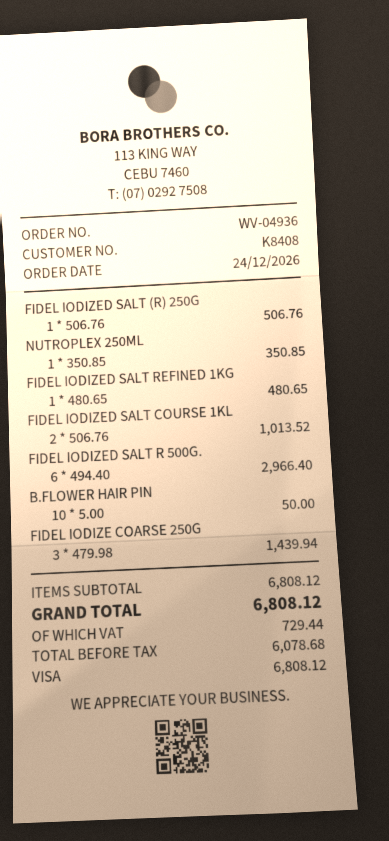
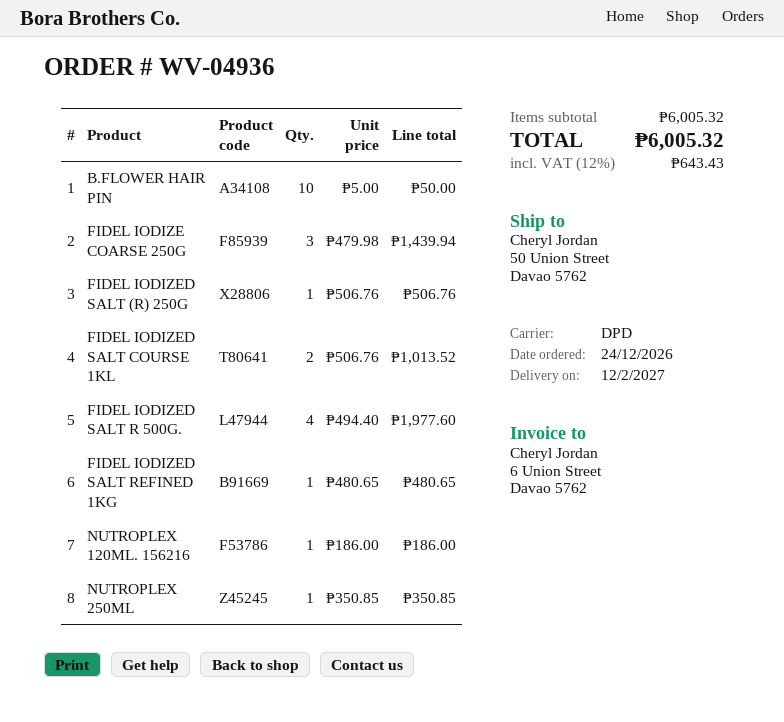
FIDEL IODIZED SALT R 500G.: 6 x 494.40 = 2966.40 -> 4 x 494.40 = 1977.60
NUTROPLEX 120ML. 156216: none -> 1 x 186.00 = 186.00
subtotal: 6808.12 -> 6005.32
tax: 729.44 -> 643.43
total: 6808.12 -> 6005.32

